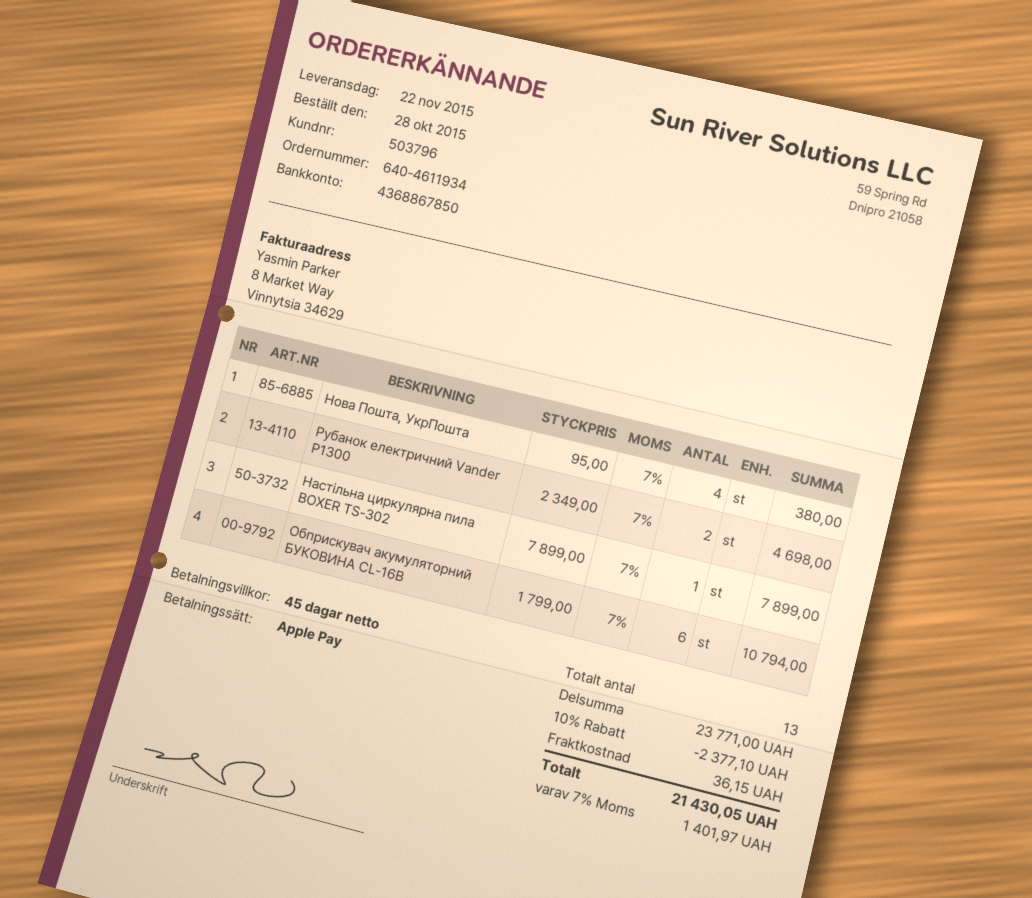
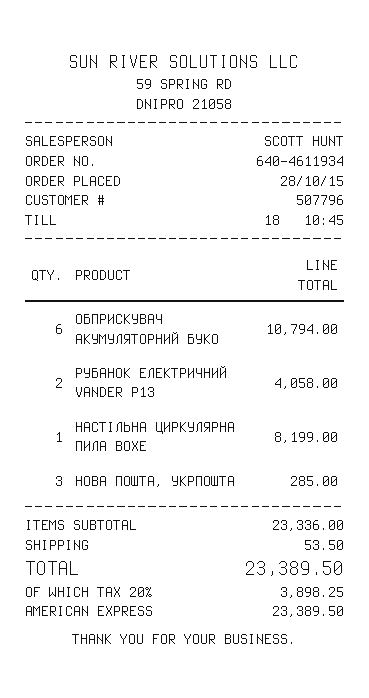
customer number: 503796 -> 507796
payment method: Apple Pay -> American Express
Нова Пошта, УкрПошта: 4 for 380.00 -> 3 for 285.00
Рубанок електричний Vander P1300: 2 for 4698.00 -> 2 for 4058.00
Настільна циркулярна пила BOXER TS-302: 1 for 7899.00 -> 1 for 8199.00
subtotal: 23771.00 -> 23336.00
discount: 10% = 2377.10 -> none
shipping: 36.15 -> 53.50
tax: 7% = 1401.97 -> 20% = 3898.25
total: 21430.05 -> 23389.50

